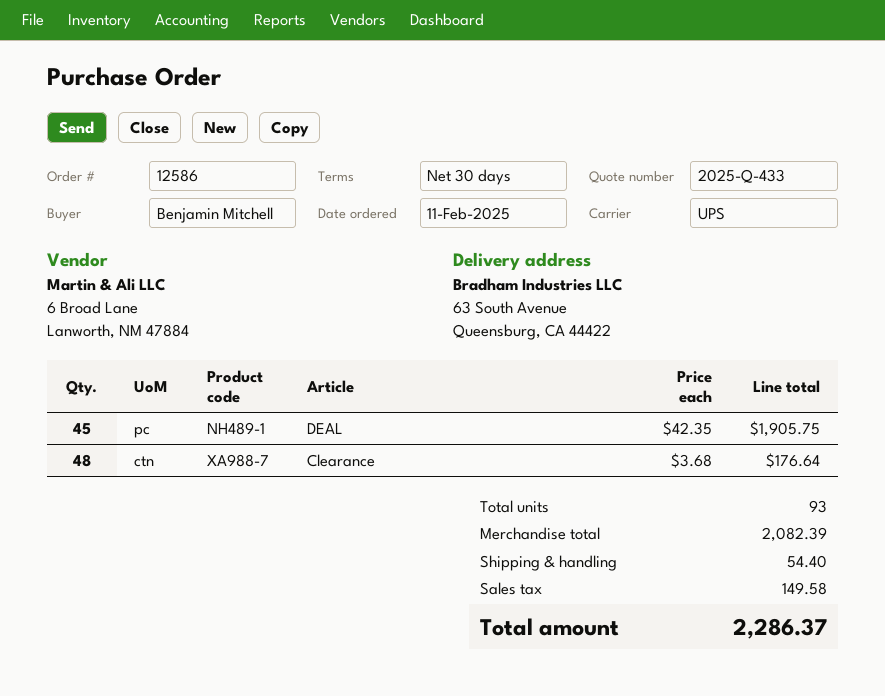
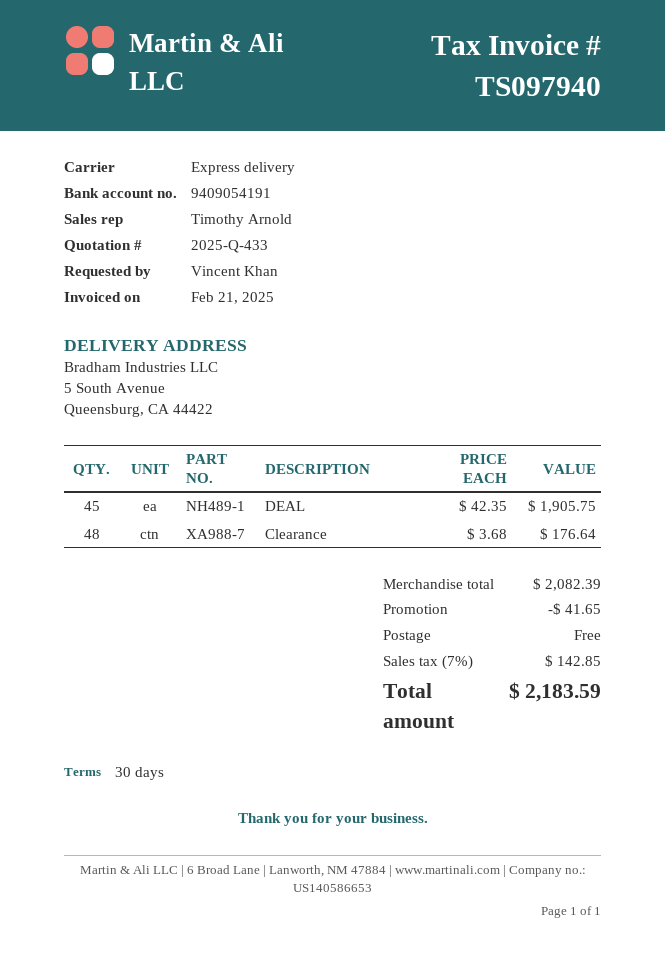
ordered by: Benjamin Mitchell -> Vincent Khan
shipping method: UPS -> express
ship to: 63 South Avenue, Queensburg, CA 44422 -> 5 South Avenue, Queensburg, CA 44422
discount: none -> 41.65
shipping: 54.40 -> 0.00
tax: 149.58 -> 142.85
total: 2286.37 -> 2183.59

